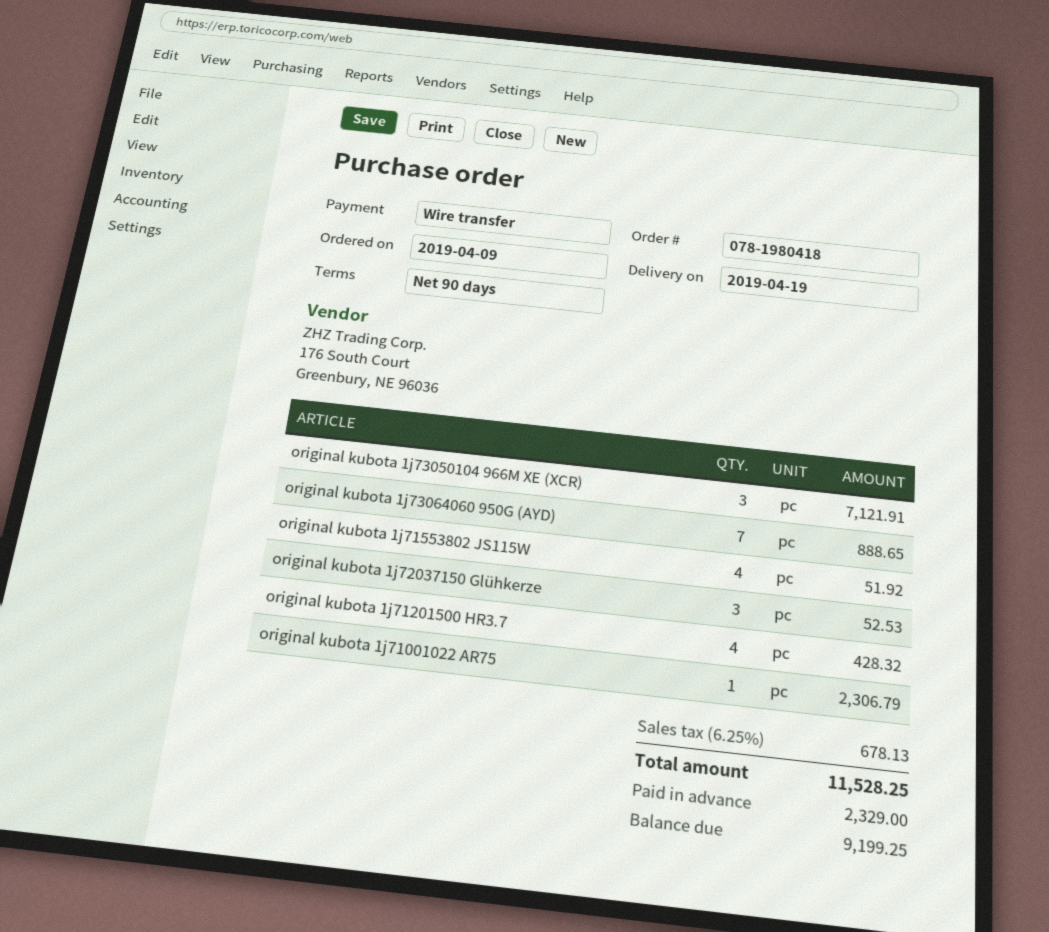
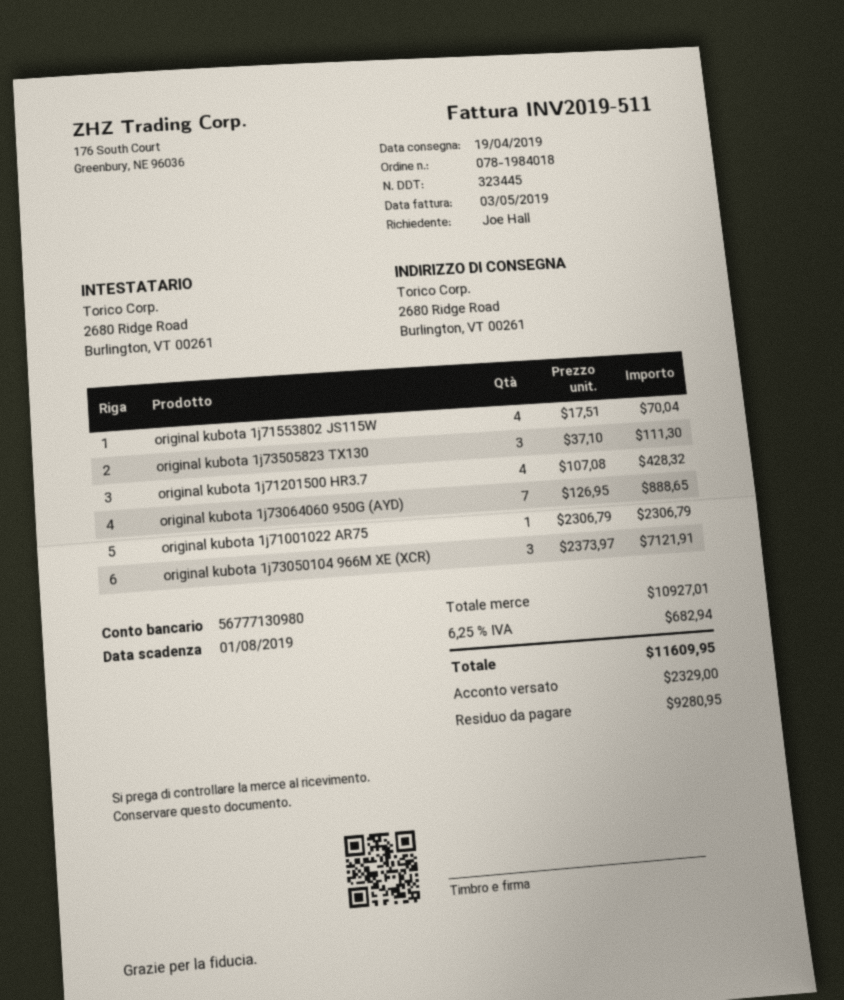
order number: 078-1980418 -> 078-1984018
original kubota 1j71553802 JS115W: 4 for 51.92 -> 4 for 70.04
original kubota 1j72037150 Glühkerze: 3 for 52.53 -> none
original kubota 1j73505823 TX130: none -> 3 for 111.30
tax: 6.25% = 678.13 -> 6.25% = 682.94
total: 11528.25 -> 11609.95
balance: 9199.25 -> 9280.95

